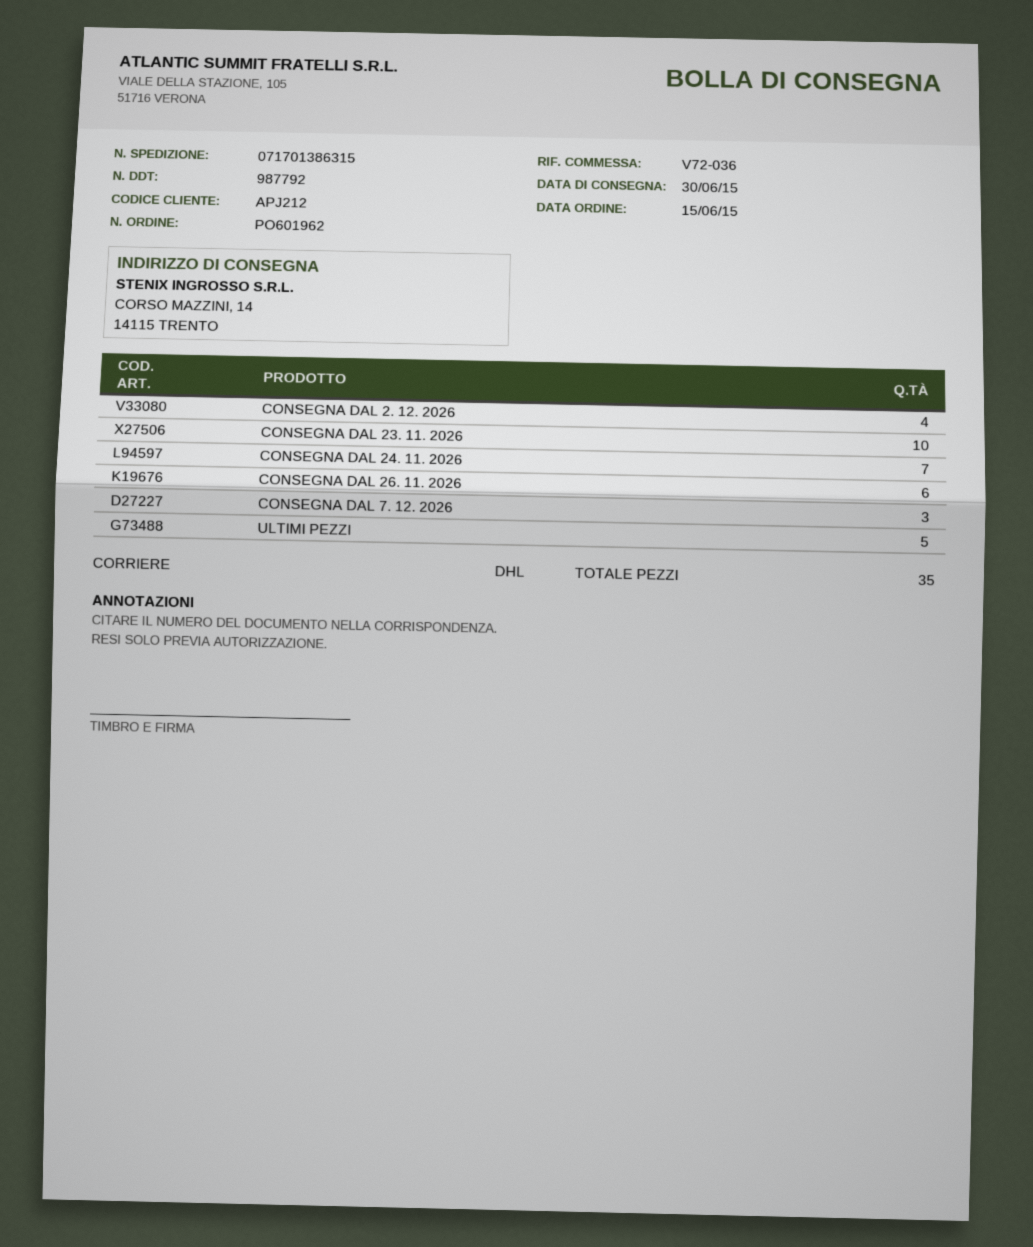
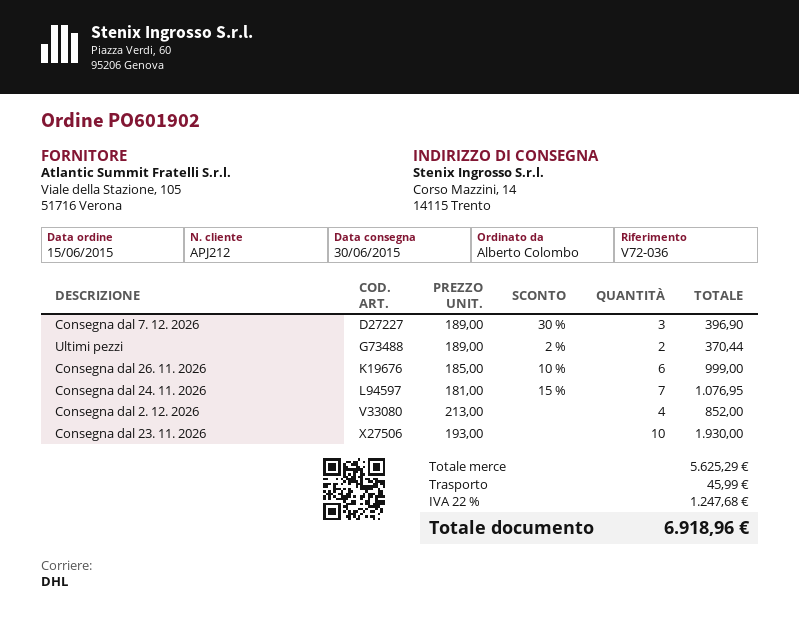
order number: PO601962 -> PO601902
ULTIMI PEZZI: 5 -> 2

